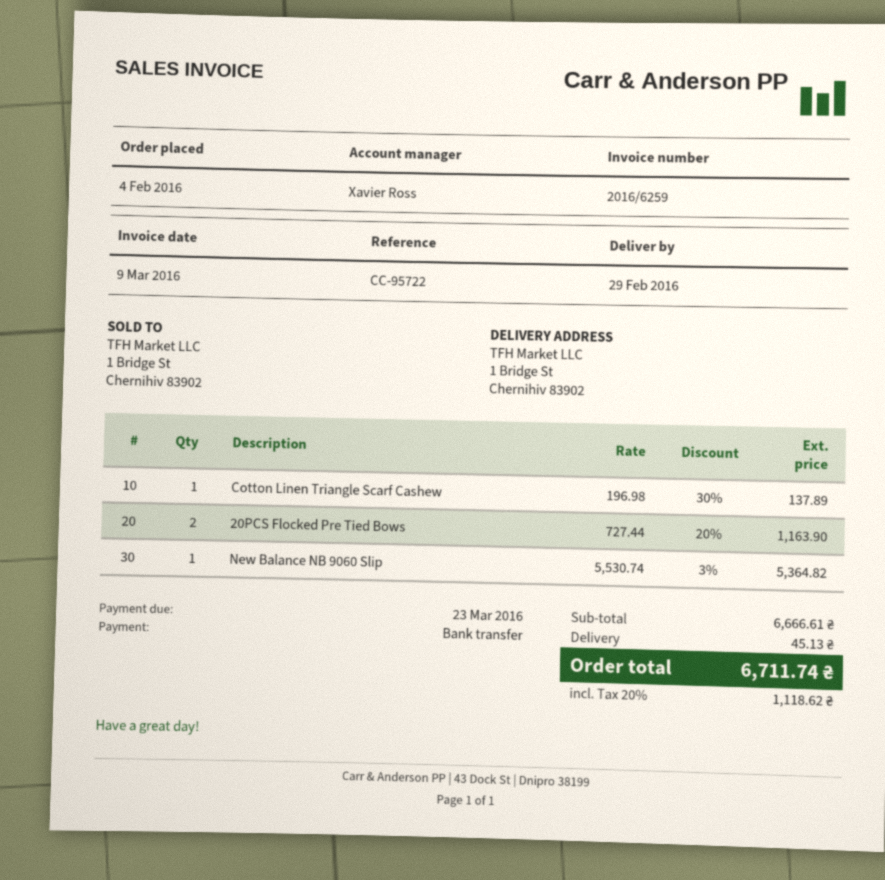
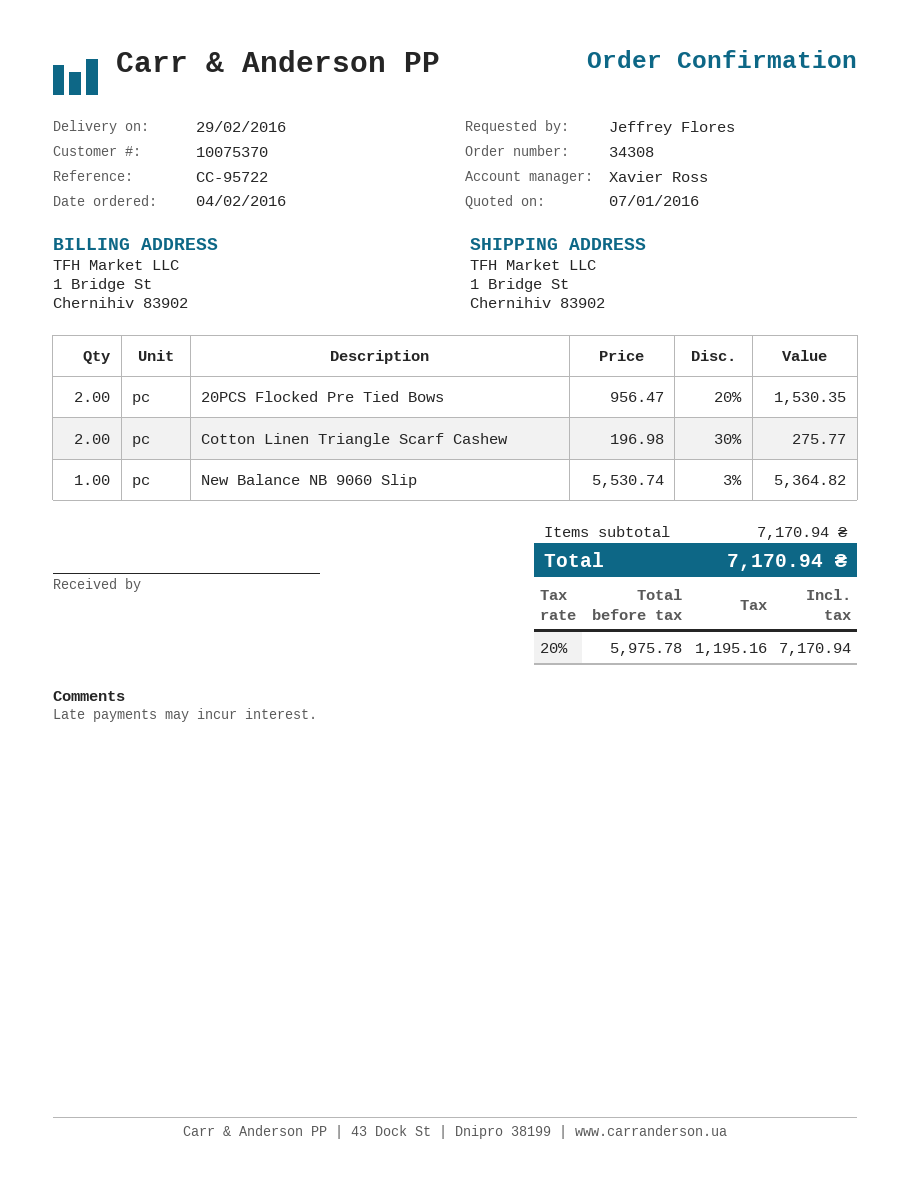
Cotton Linen Triangle Scarf Cashew: 1 x 196.98 - 30% = 137.89 -> 2 x 196.98 - 30% = 275.77
20PCS Flocked Pre Tied Bows: 2 x 727.44 - 20% = 1163.90 -> 2 x 956.47 - 20% = 1530.35
subtotal: 6666.61 -> 7170.94
shipping: 45.13 -> none
tax: 20% = 1118.62 -> 20% = 1195.16
total: 6711.74 -> 7170.94

